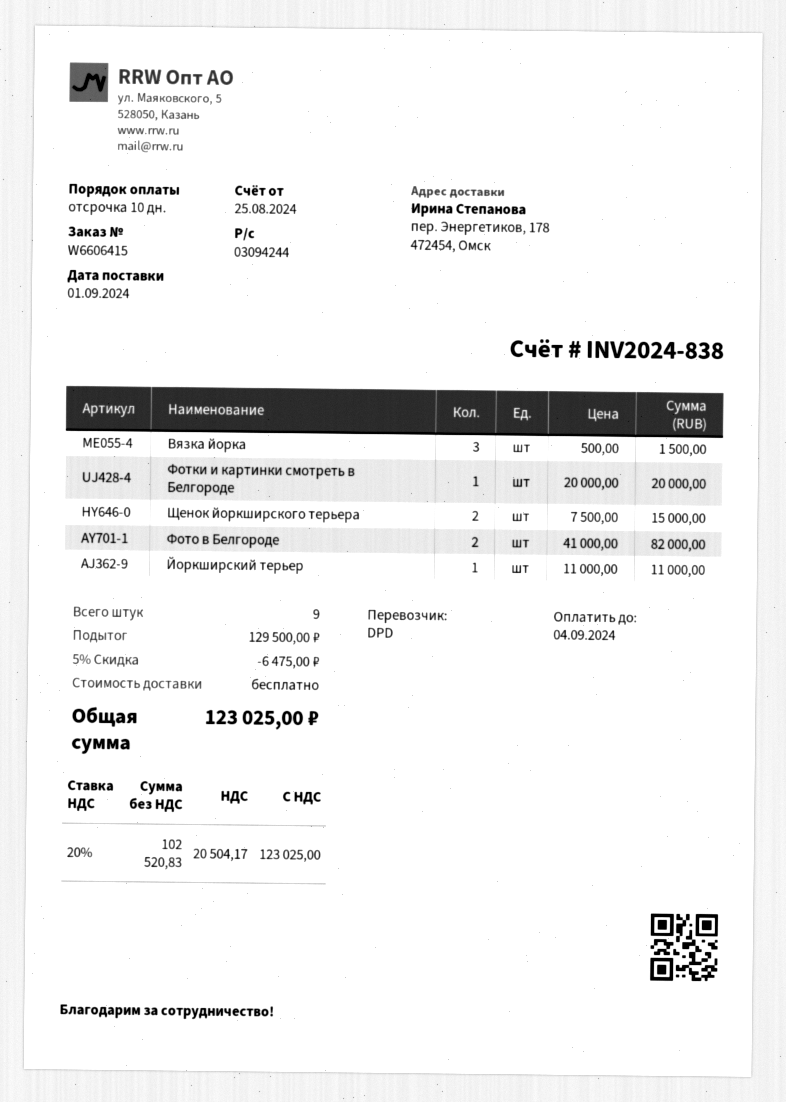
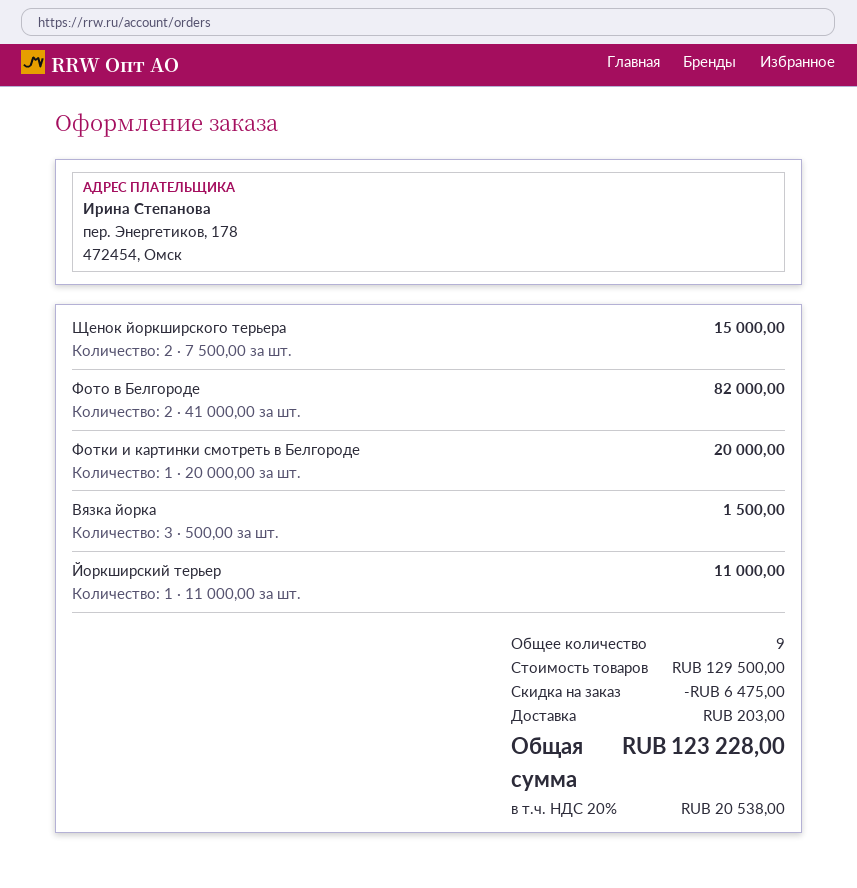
shipping: 0.00 -> 203.00
tax: 20% = 20504.17 -> 20% = 20538.00
total: 123025.00 -> 123228.00

